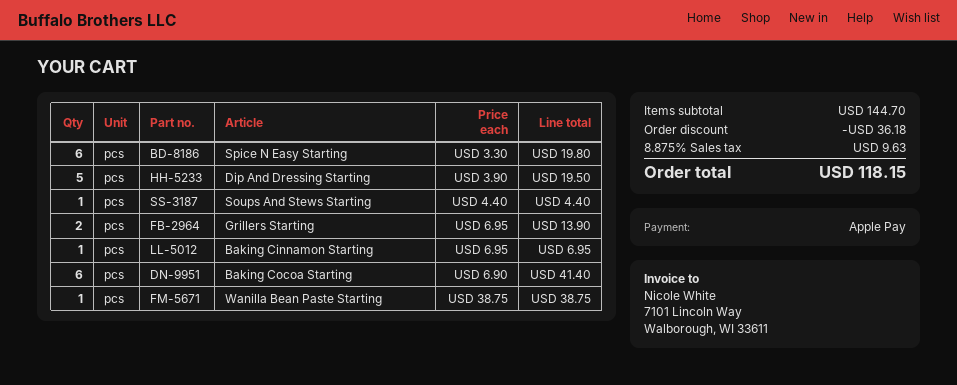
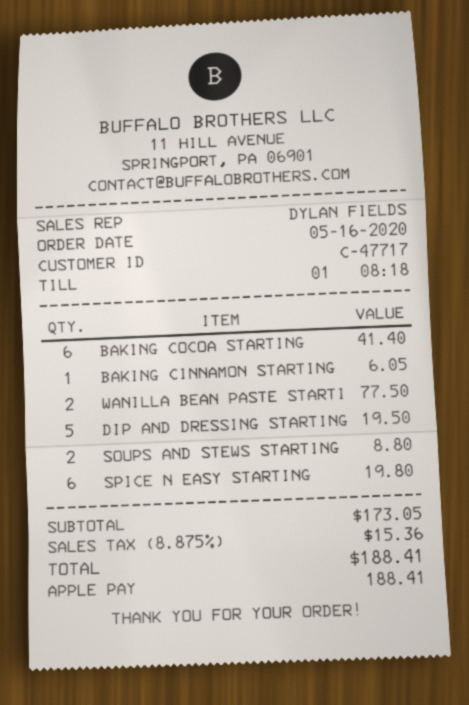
Soups And Stews Starting: 1 for 4.40 -> 2 for 8.80
Grillers Starting: 2 for 13.90 -> none
Baking Cinnamon Starting: 1 for 6.95 -> 1 for 6.05
Wanilla Bean Paste Starting: 1 for 38.75 -> 2 for 77.50
subtotal: 144.70 -> 173.05
discount: 36.18 -> none
tax: 8.875% = 9.63 -> 8.875% = 15.36
total: 118.15 -> 188.41

